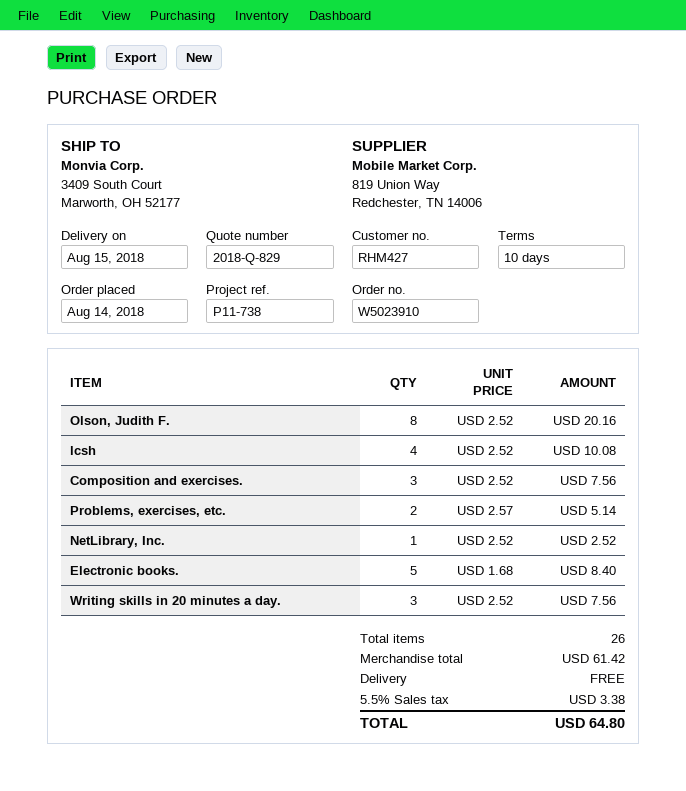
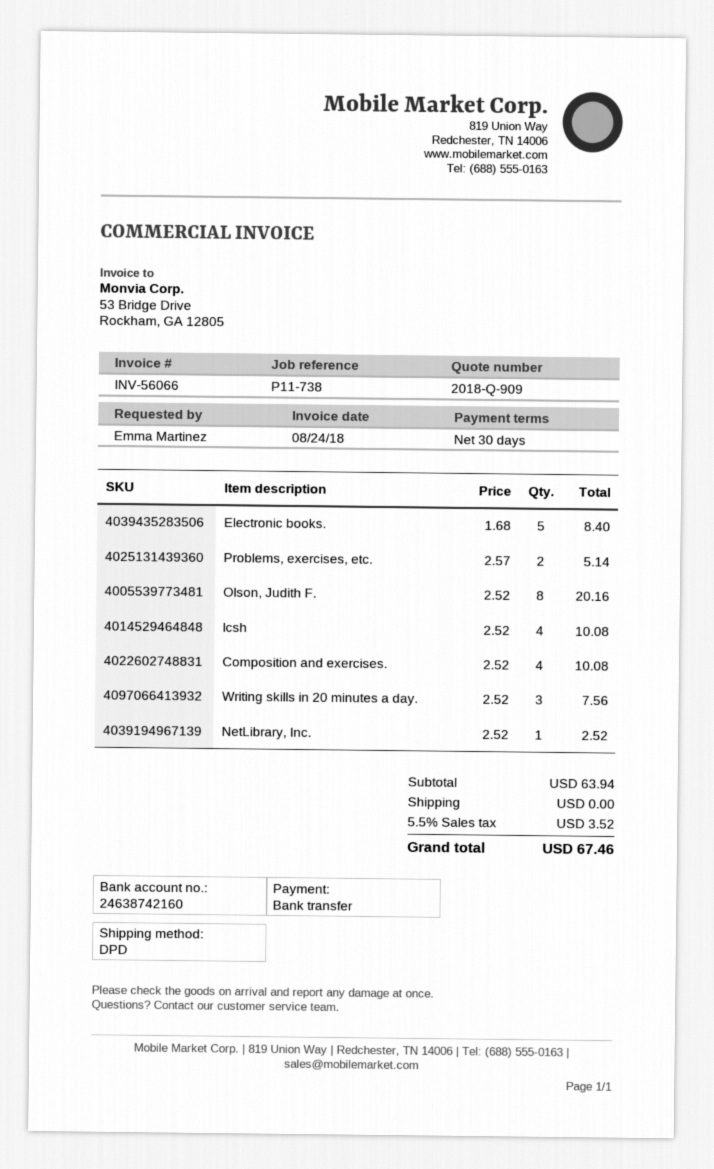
quote number: 2018-Q-829 -> 2018-Q-909
payment terms: 10 days -> 30 days
Composition and exercises.: 3 x 2.52 = 7.56 -> 4 x 2.52 = 10.08
subtotal: 61.42 -> 63.94
tax: 5.5% = 3.38 -> 5.5% = 3.52
total: 64.80 -> 67.46

